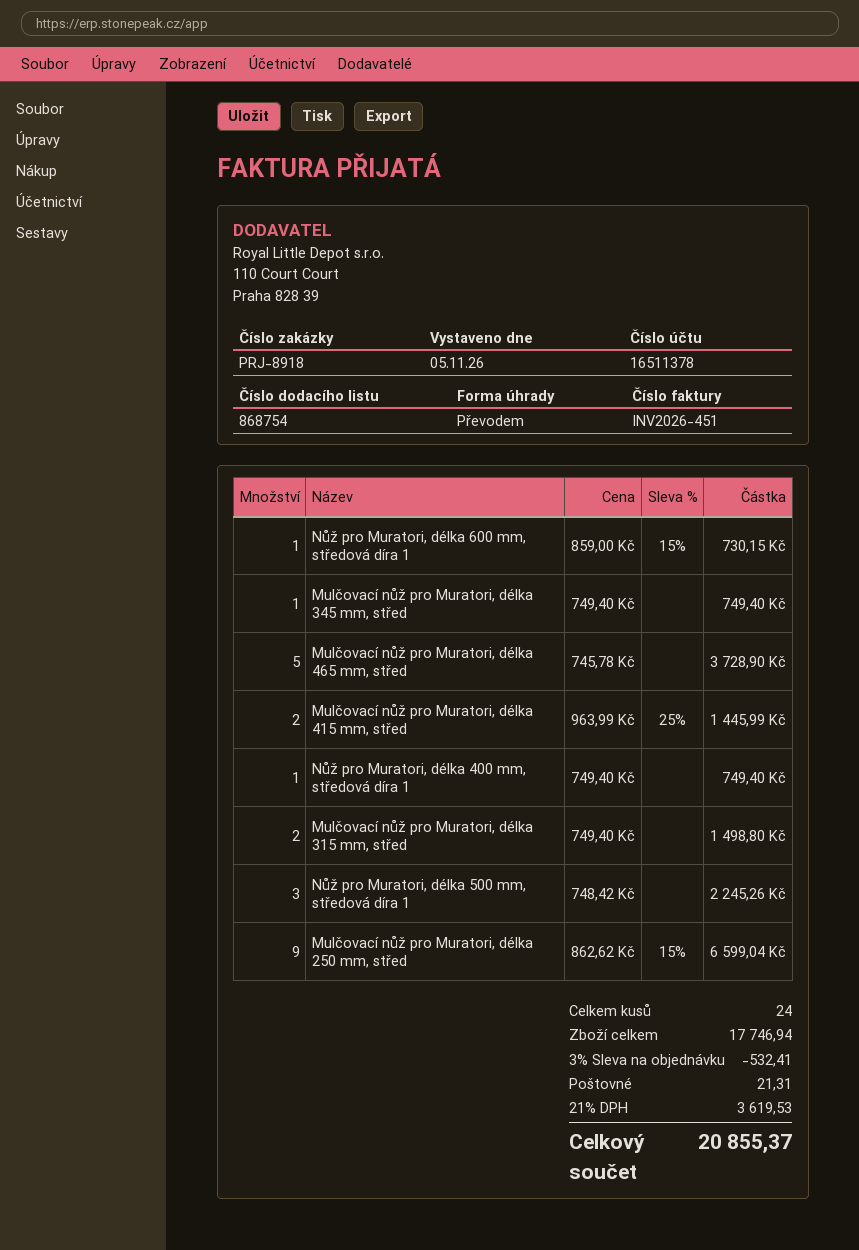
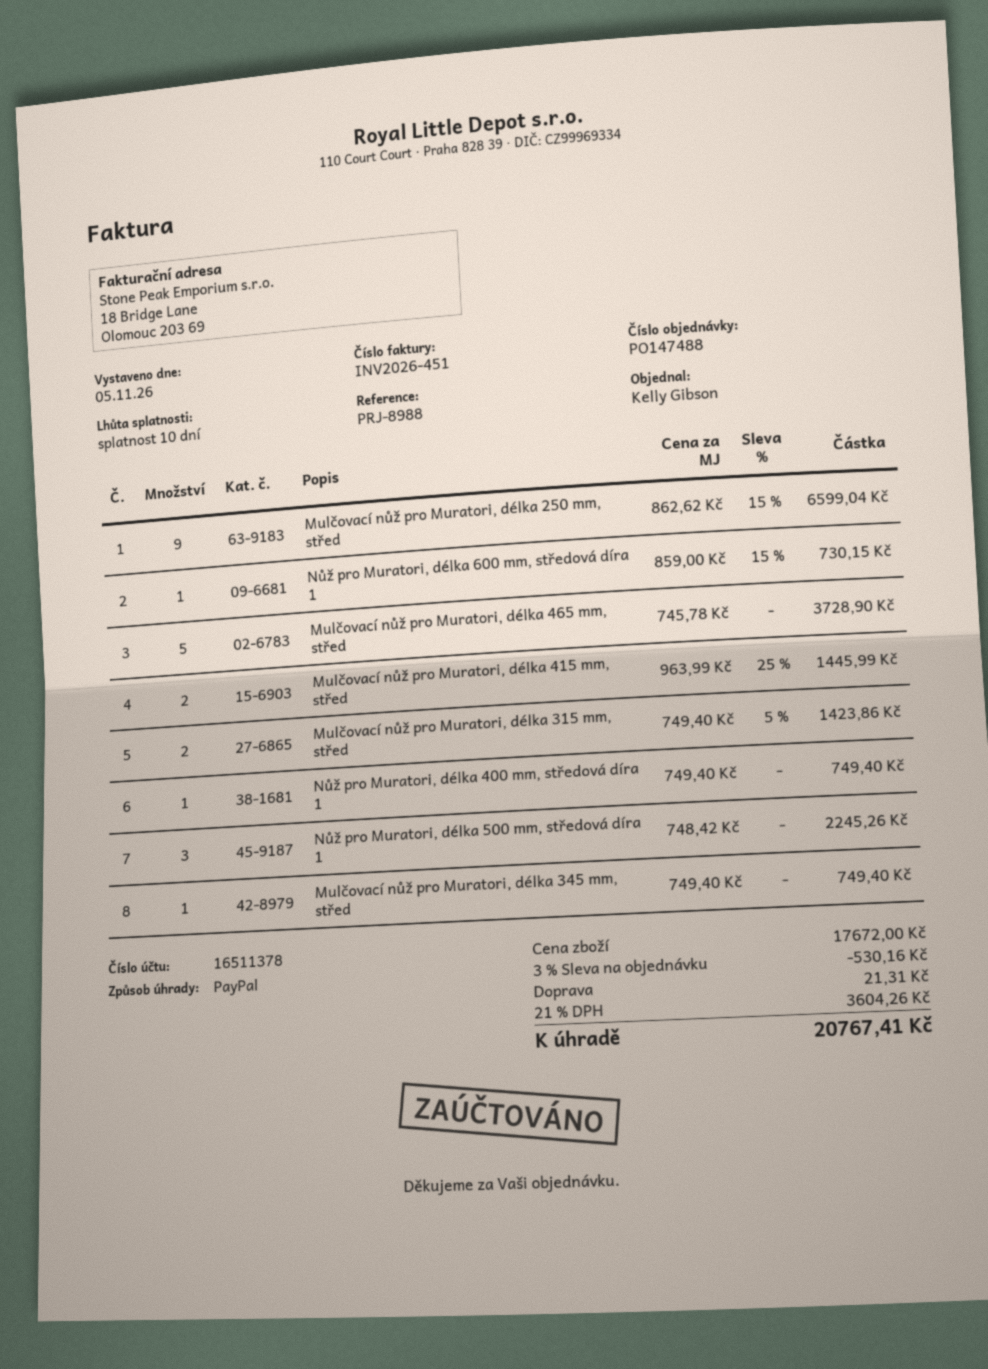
reference: PRJ-8918 -> PRJ-8988
payment method: bank transfer -> PayPal
Mulčovací nůž pro Muratori, délka 315 mm, střed: 2 x 749.40 = 1498.80 -> 2 x 749.40 - 5% = 1423.86
subtotal: 17746.94 -> 17672.00
discount: 3% = 532.41 -> 3% = 530.16
tax: 21% = 3619.53 -> 21% = 3604.26
total: 20855.37 -> 20767.41

